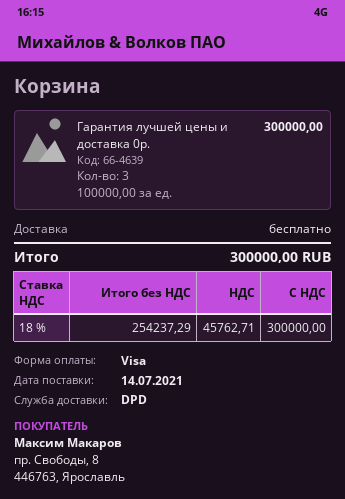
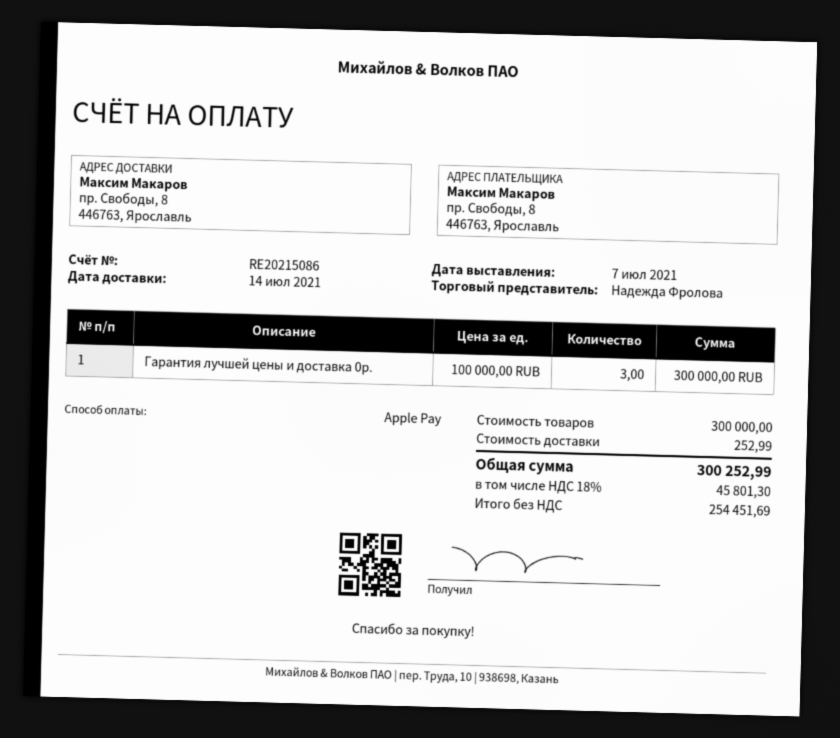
payment method: Visa -> Apple Pay
shipping: 0.00 -> 252.99
net: 254237.29 -> 254451.69
tax: 18% = 45762.71 -> 18% = 45801.30
total: 300000.00 -> 300252.99

